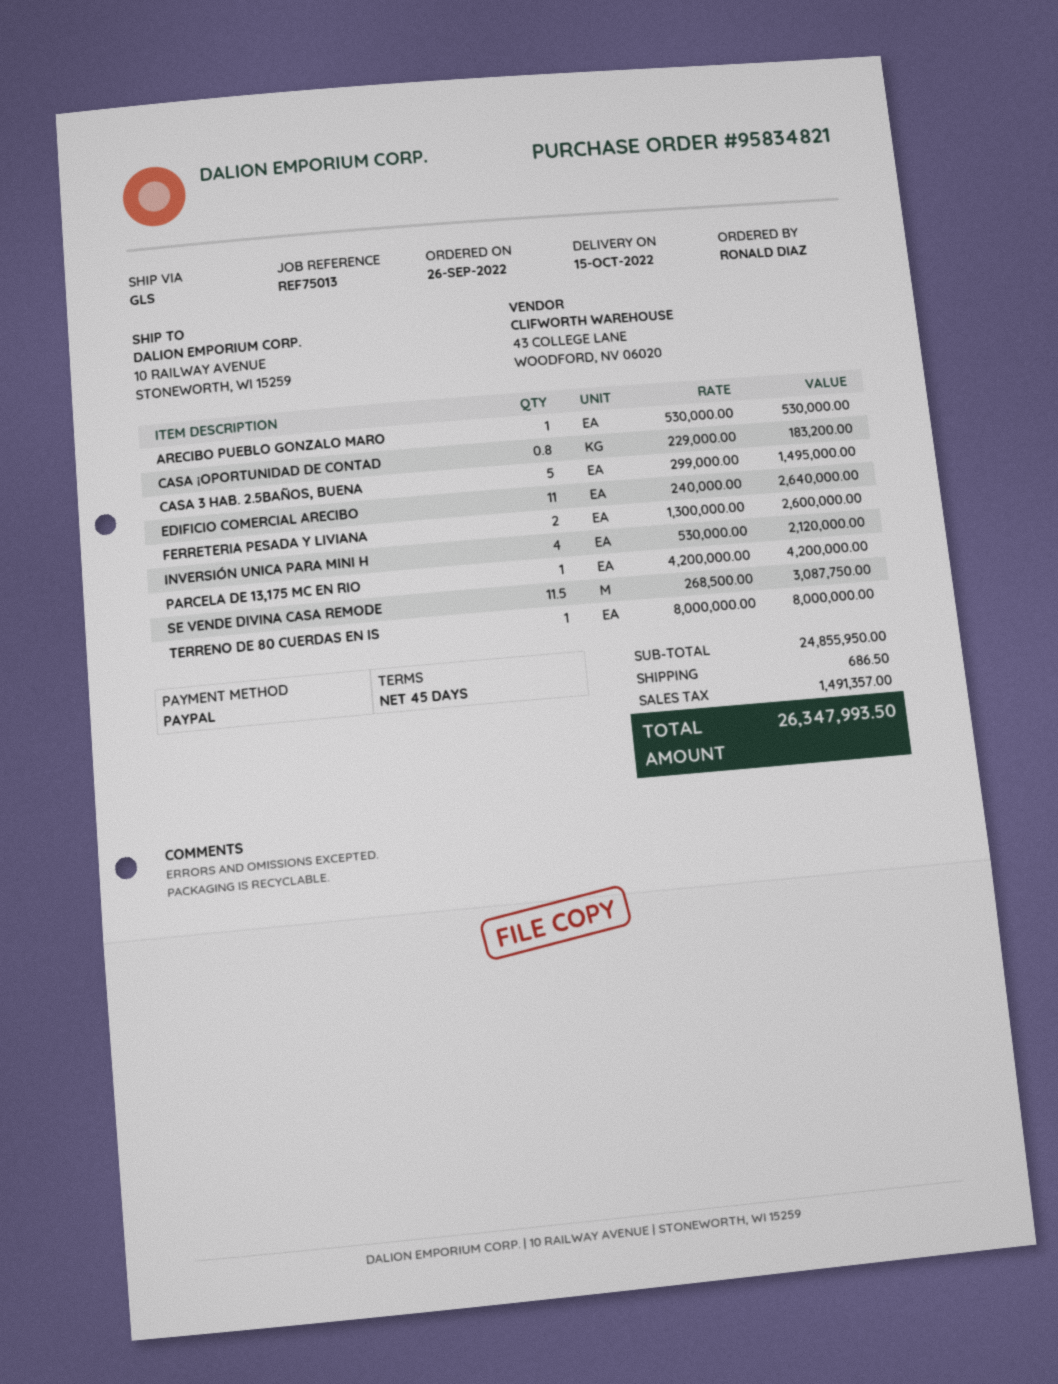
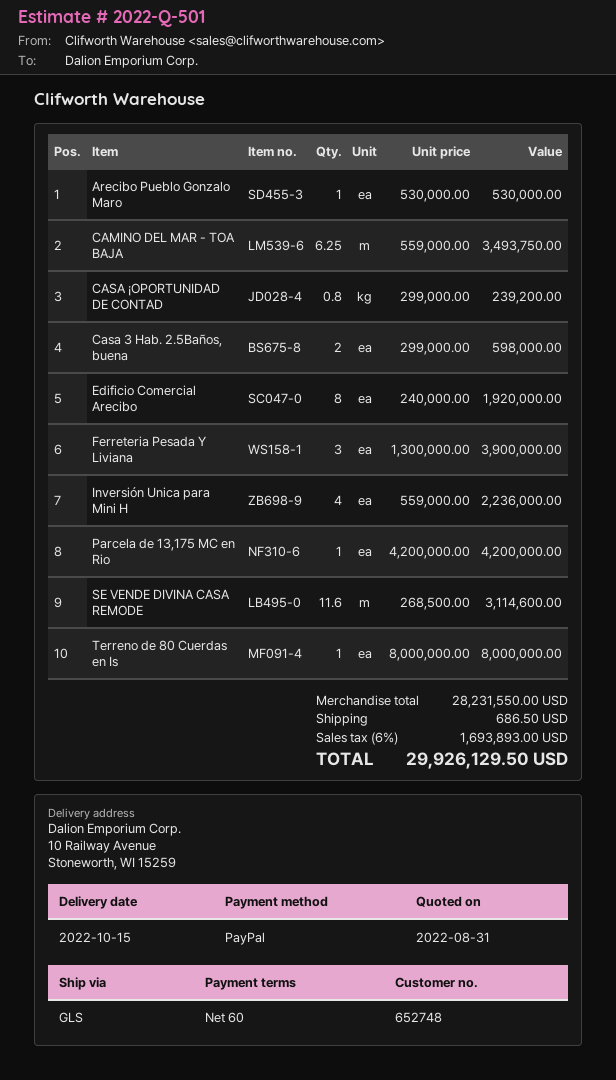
payment terms: 45 days -> 60 days
CASA ¡OPORTUNIDAD DE CONTAD: 0.8 x 229000.00 = 183200.00 -> 0.8 x 299000.00 = 239200.00
CASA 3 HAB. 2.5BAÑOS, BUENA: 5 x 299000.00 = 1495000.00 -> 2 x 299000.00 = 598000.00
EDIFICIO COMERCIAL ARECIBO: 11 x 240000.00 = 2640000.00 -> 8 x 240000.00 = 1920000.00
FERRETERIA PESADA Y LIVIANA: 2 x 1300000.00 = 2600000.00 -> 3 x 1300000.00 = 3900000.00
INVERSIÓN UNICA PARA MINI H: 4 x 530000.00 = 2120000.00 -> 4 x 559000.00 = 2236000.00
SE VENDE DIVINA CASA REMODE: 11.5 x 268500.00 = 3087750.00 -> 11.6 x 268500.00 = 3114600.00
CAMINO DEL MAR - TOA BAJA: none -> 6.25 x 559000.00 = 3493750.00
subtotal: 24855950.00 -> 28231550.00
tax: 1491357.00 -> 1693893.00
total: 26347993.50 -> 29926129.50

